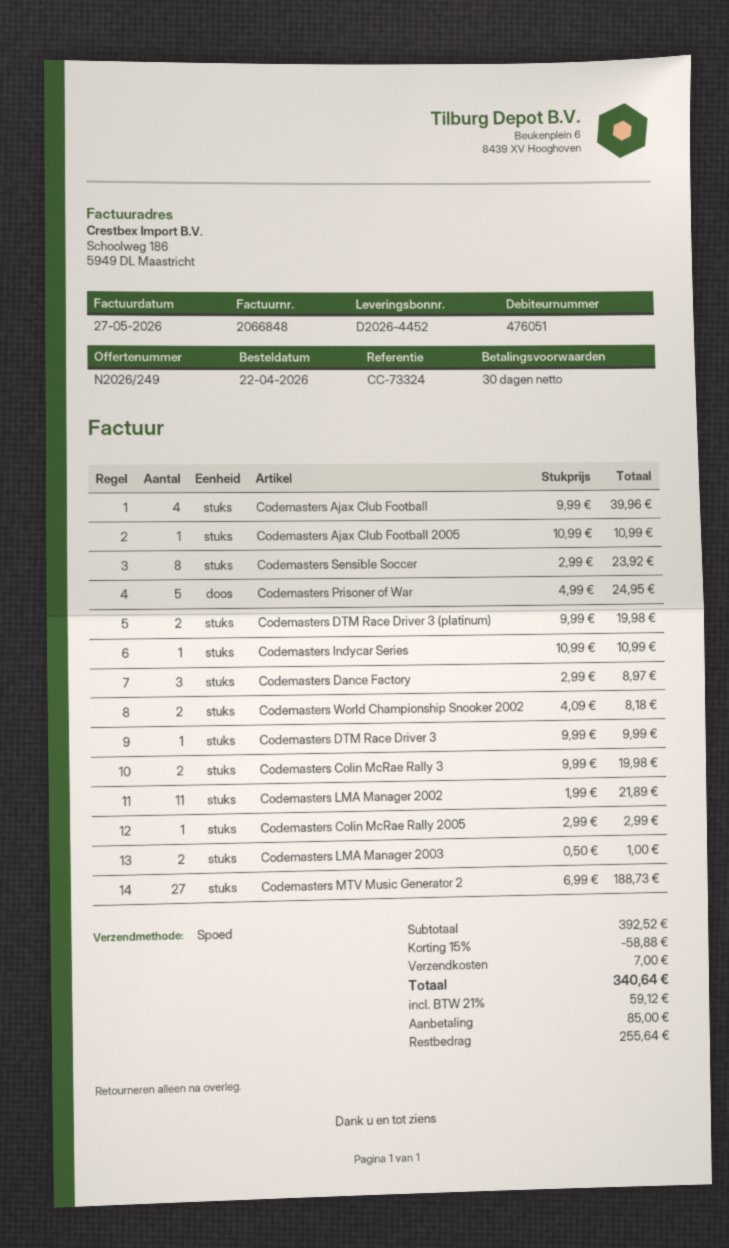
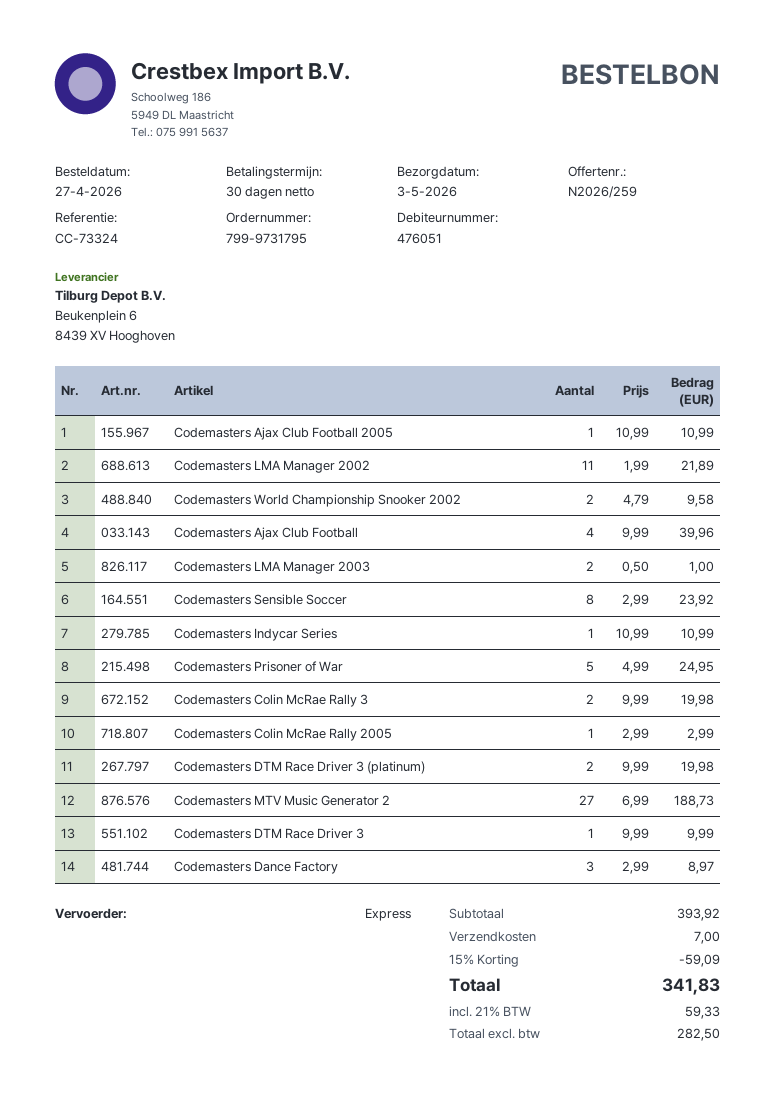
quote number: N2026/249 -> N2026/259
order date: 2026-04-22 -> 2026-04-27
Codemasters World Championship Snooker 2002: 2 x 4.09 = 8.18 -> 2 x 4.79 = 9.58
subtotal: 392.52 -> 393.92
discount: 15% = 58.88 -> 15% = 59.09
tax: 21% = 59.12 -> 21% = 59.33
total: 340.64 -> 341.83

